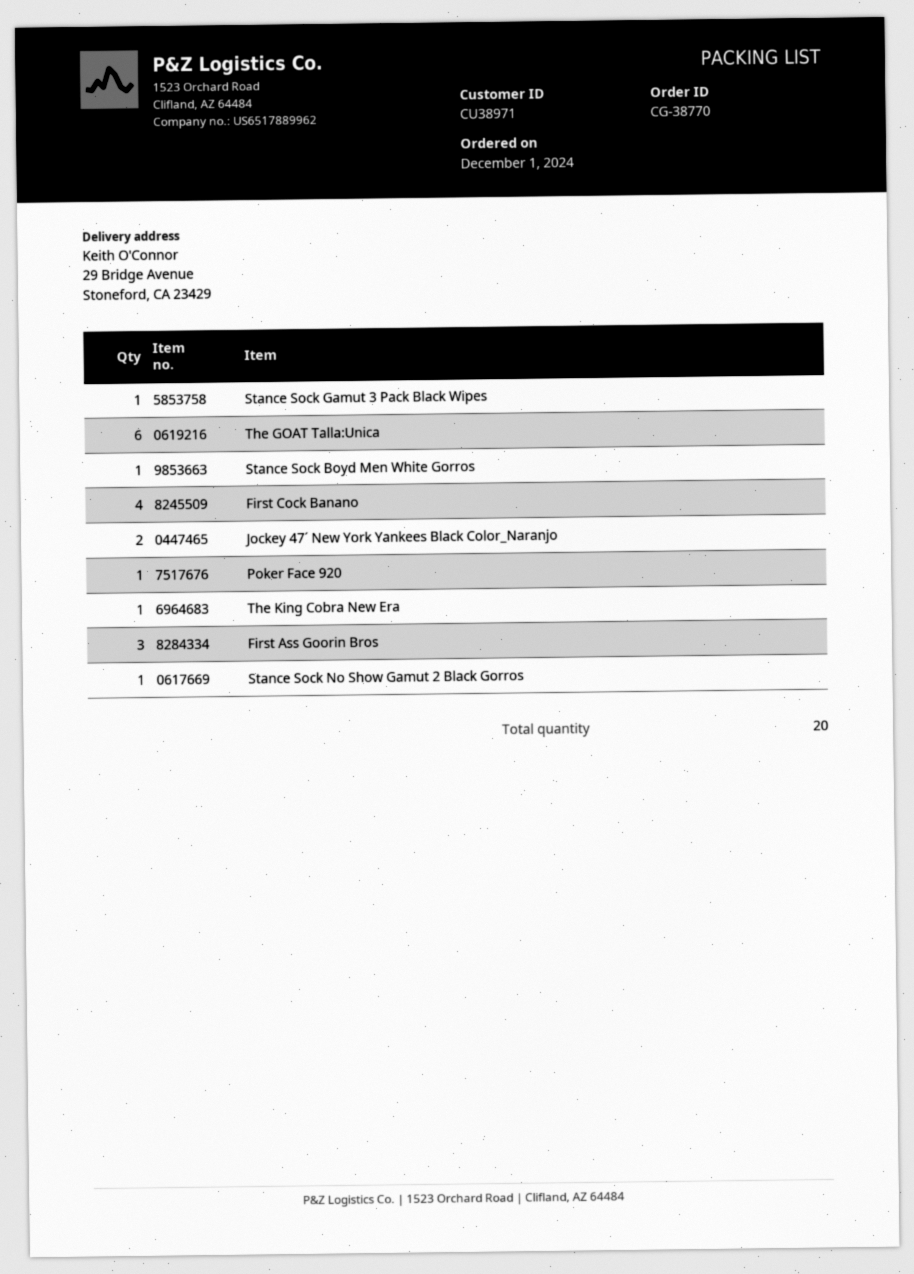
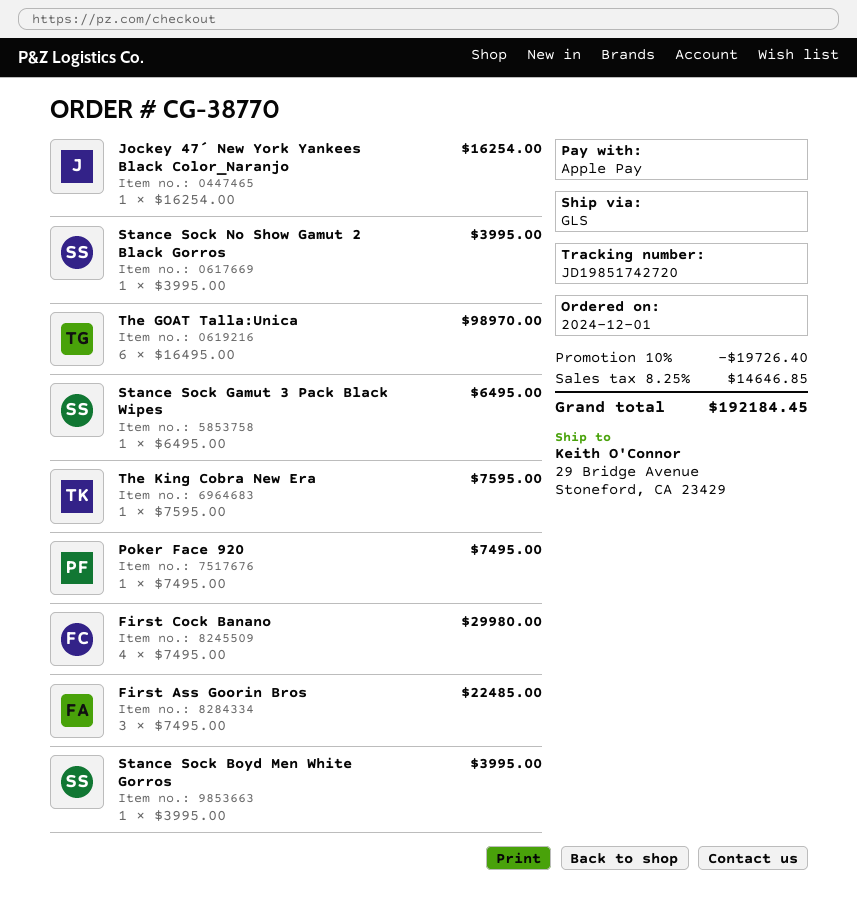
Jockey 47´ New York Yankees Black Color_Naranjo: 2 -> 1

